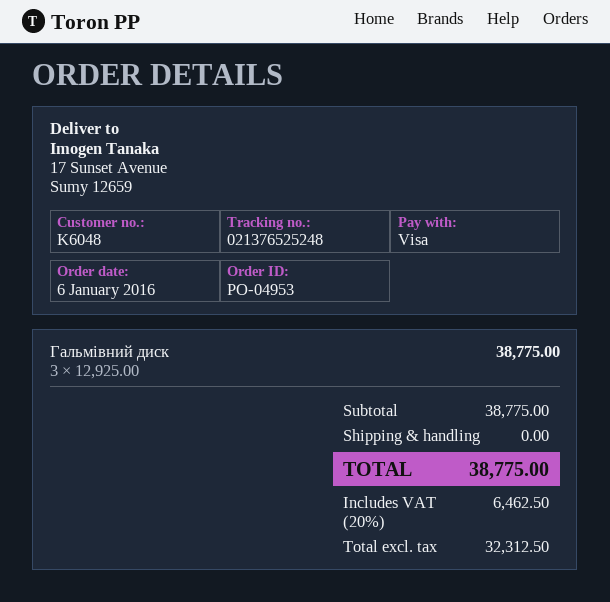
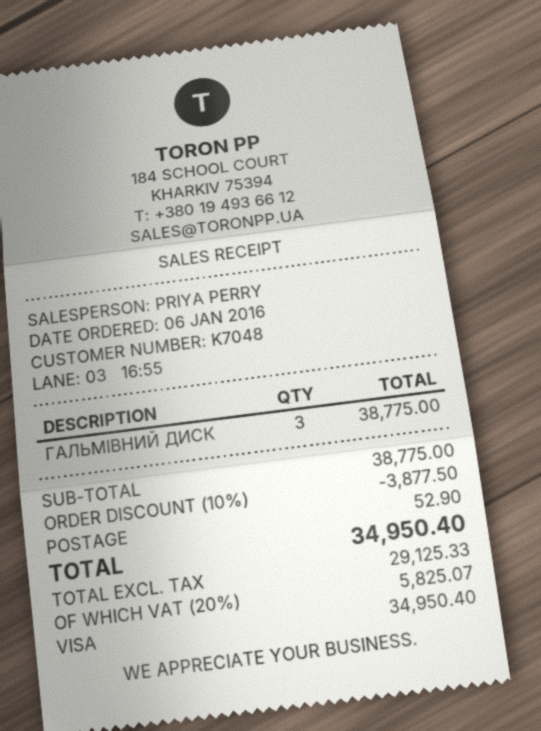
customer number: K6048 -> K7048
discount: none -> 10% = 3877.50
shipping: 0.00 -> 52.90
net: 32312.50 -> 29125.33
tax: 20% = 6462.50 -> 20% = 5825.07
total: 38775.00 -> 34950.40

